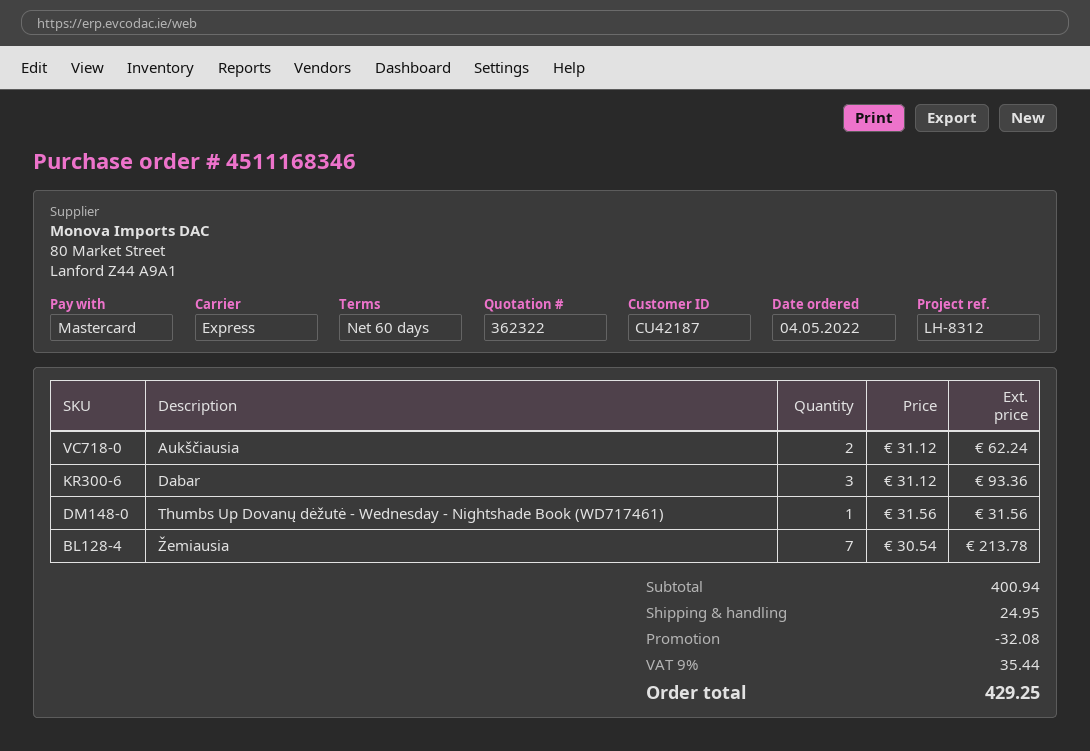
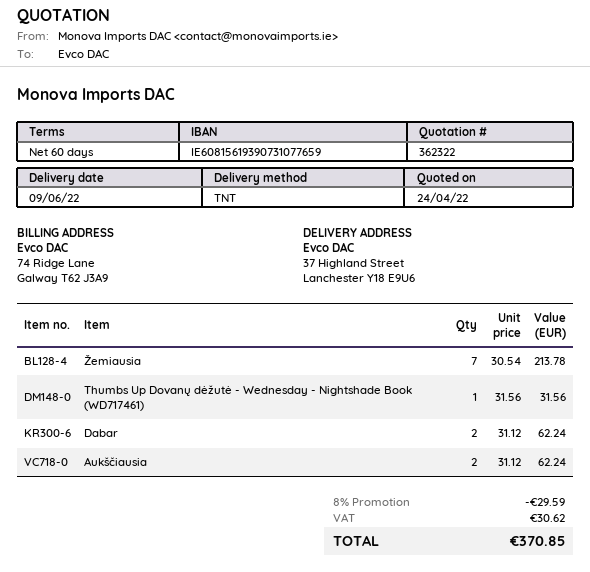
shipping method: express -> TNT
Dabar: 3 x 31.12 = 93.36 -> 2 x 31.12 = 62.24
discount: 32.08 -> 29.59
shipping: 24.95 -> none
tax: 35.44 -> 30.62
total: 429.25 -> 370.85

